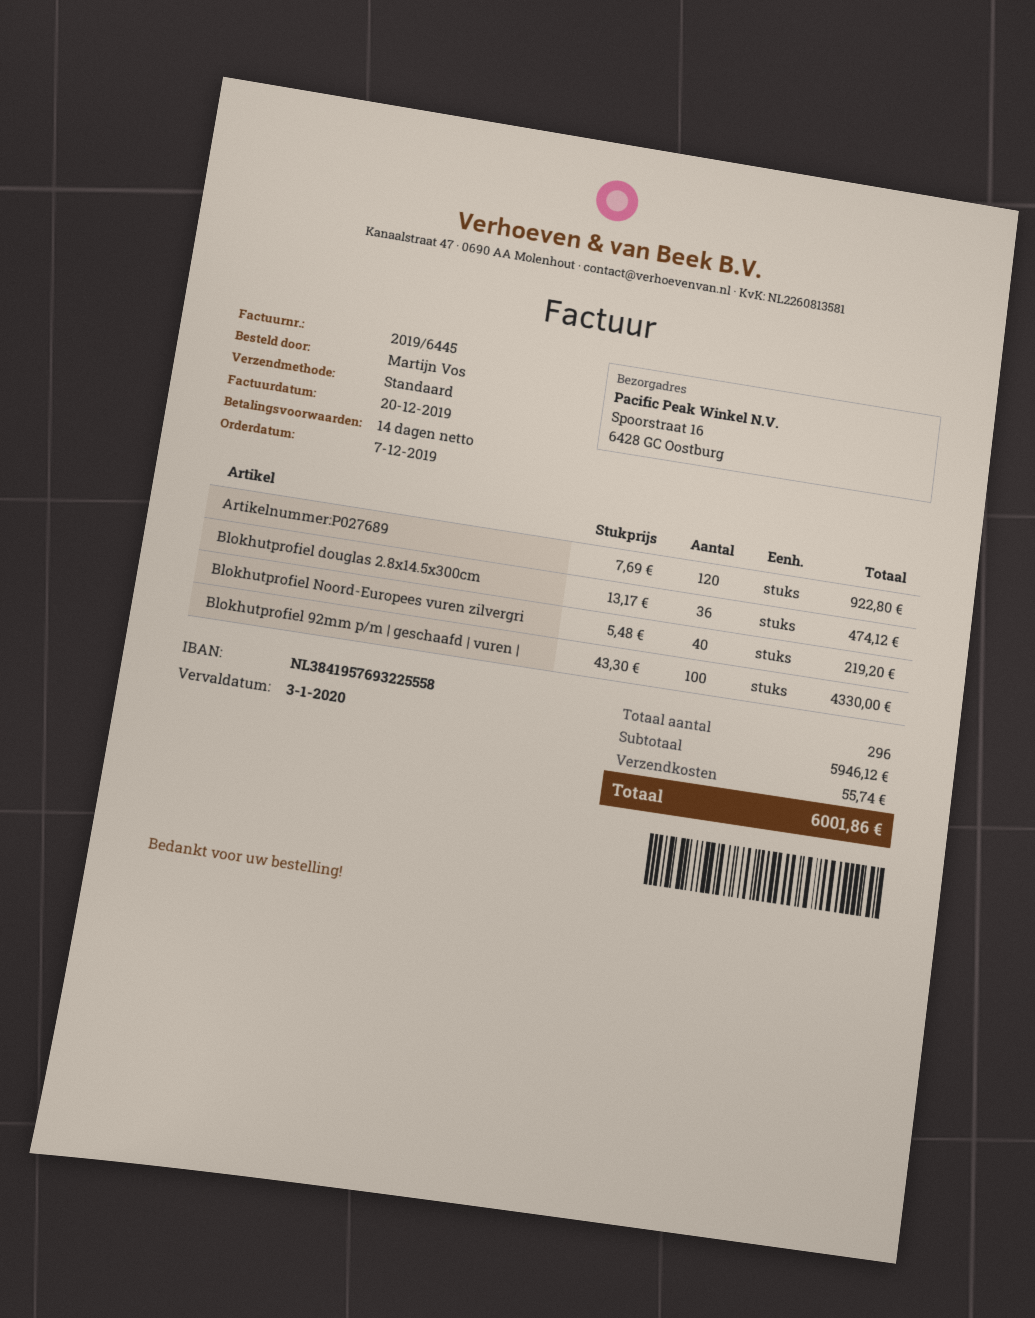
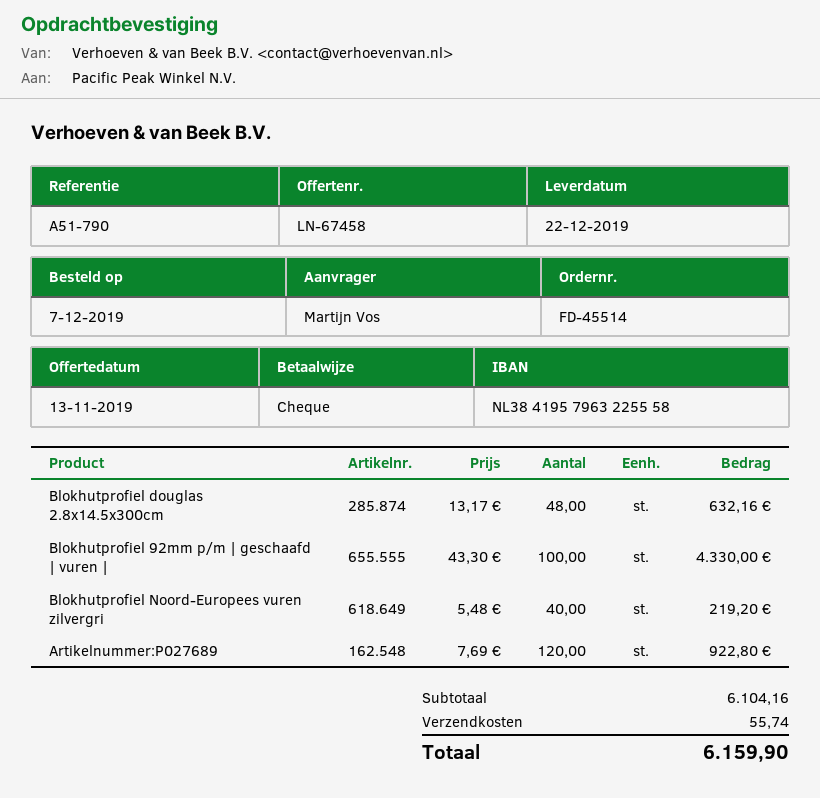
bank account: NL3841957693225558 -> NL3841957963225558
Blokhutprofiel douglas 2.8x14.5x300cm: 36 x 13.17 = 474.12 -> 48 x 13.17 = 632.16
subtotal: 5946.12 -> 6104.16
total: 6001.86 -> 6159.90

